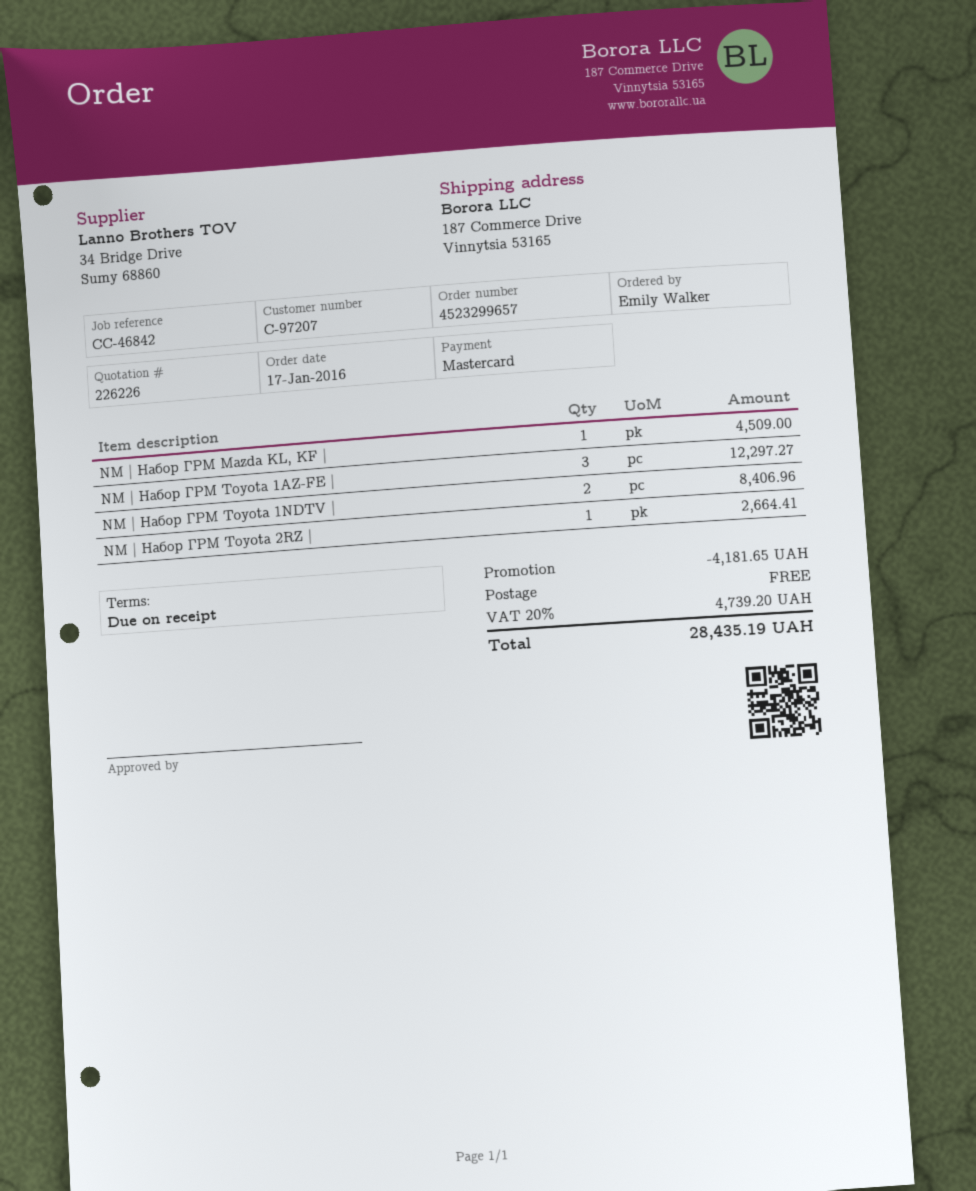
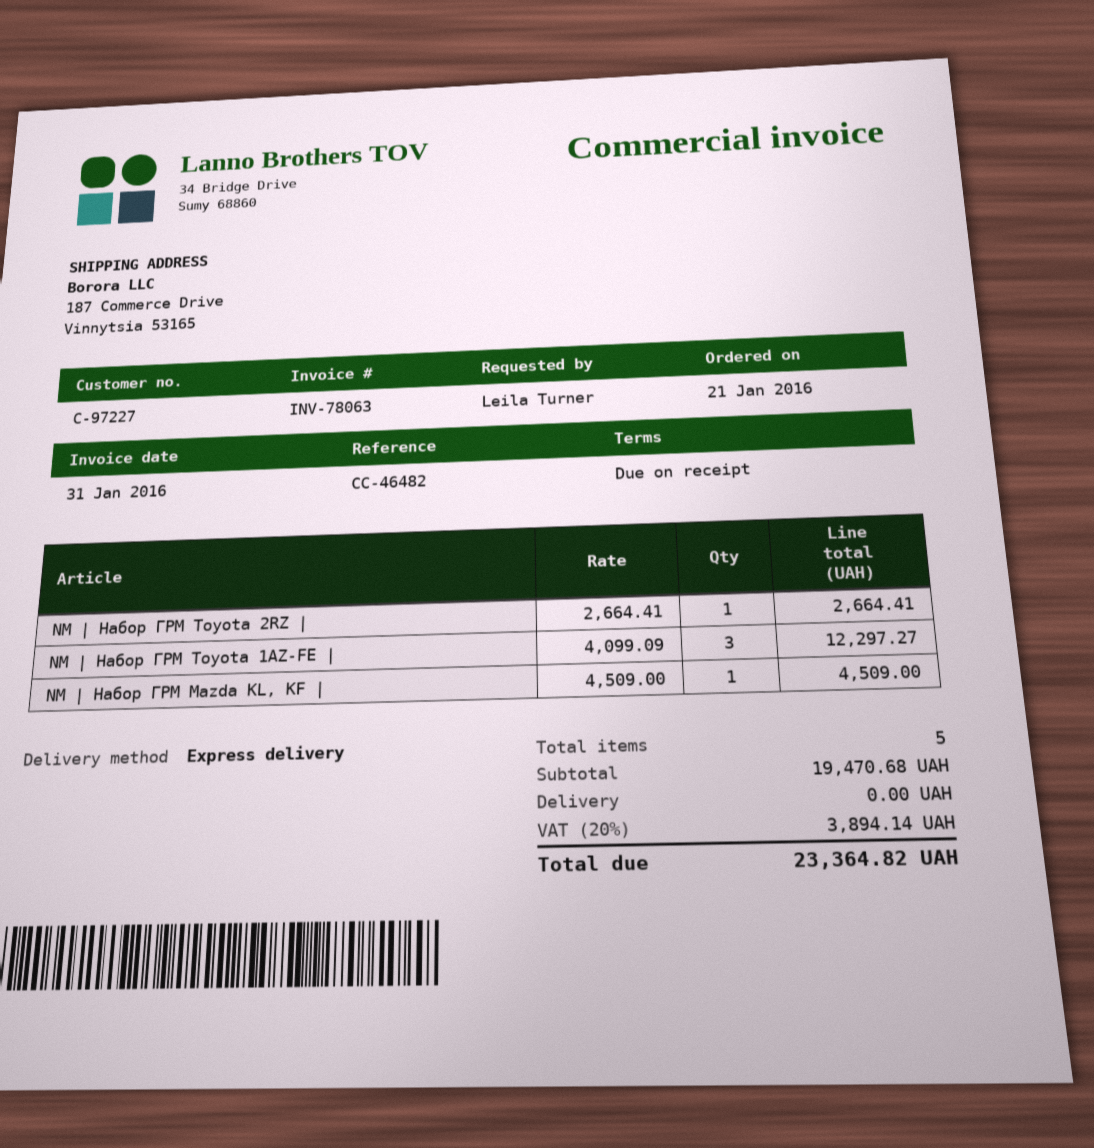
order date: 2016-01-17 -> 2016-01-21
customer number: C-97207 -> C-97227
reference: CC-46842 -> CC-46482
ordered by: Emily Walker -> Leila Turner
NM | Набор ГРМ Toyota 1NDTV |: 2 for 8406.96 -> none
discount: 4181.65 -> none
tax: 20% = 4739.20 -> 20% = 3894.14
total: 28435.19 -> 23364.82

